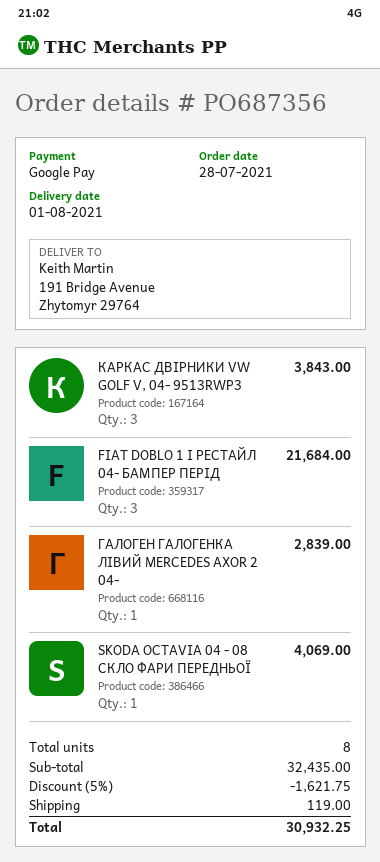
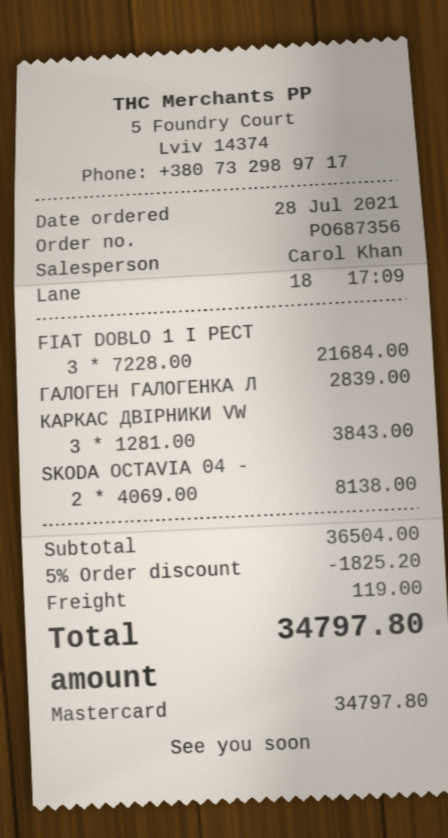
payment method: Google Pay -> Mastercard
SKODA OCTAVIA 04 - 08 СКЛО ФАРИ ПЕРЕДНЬОЇ: 1 for 4069.00 -> 2 for 8138.00
subtotal: 32435.00 -> 36504.00
discount: 5% = 1621.75 -> 5% = 1825.20
total: 30932.25 -> 34797.80

